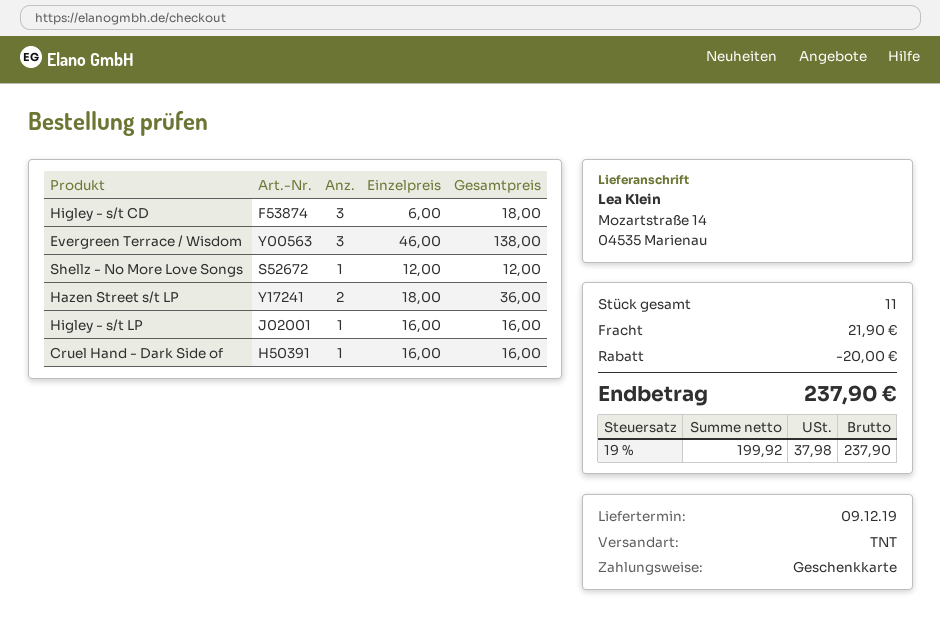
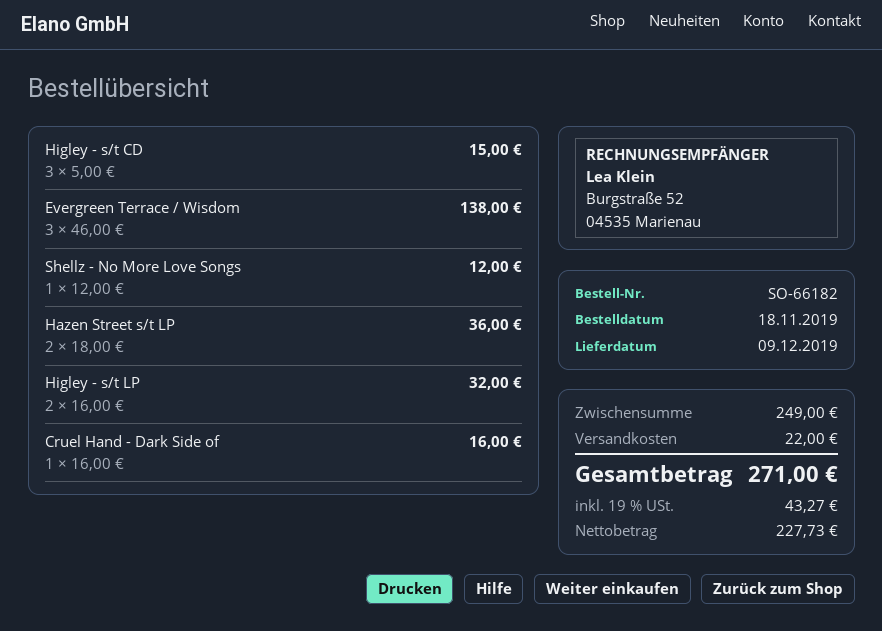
Higley - s/t CD: 3 x 6.00 = 18.00 -> 3 x 5.00 = 15.00
Higley - s/t LP: 1 x 16.00 = 16.00 -> 2 x 16.00 = 32.00
discount: 20.00 -> none
shipping: 21.90 -> 22.00
net: 199.92 -> 227.73
tax: 19% = 37.98 -> 19% = 43.27
total: 237.90 -> 271.00

